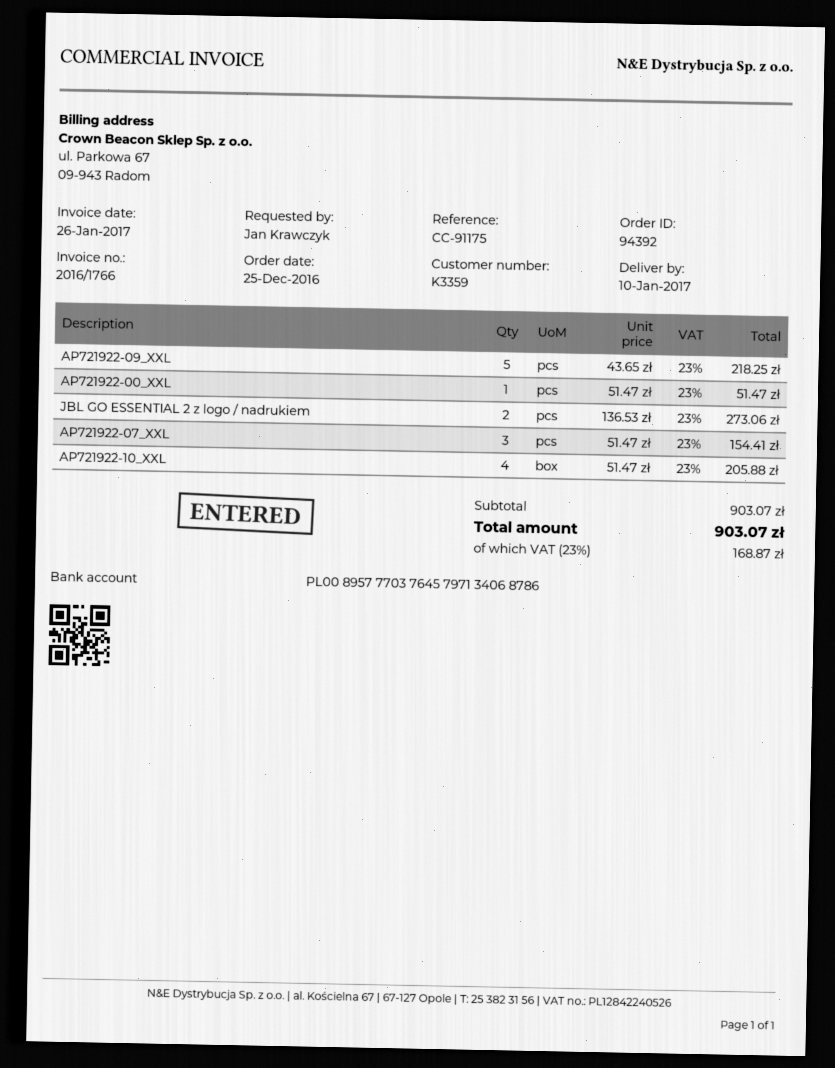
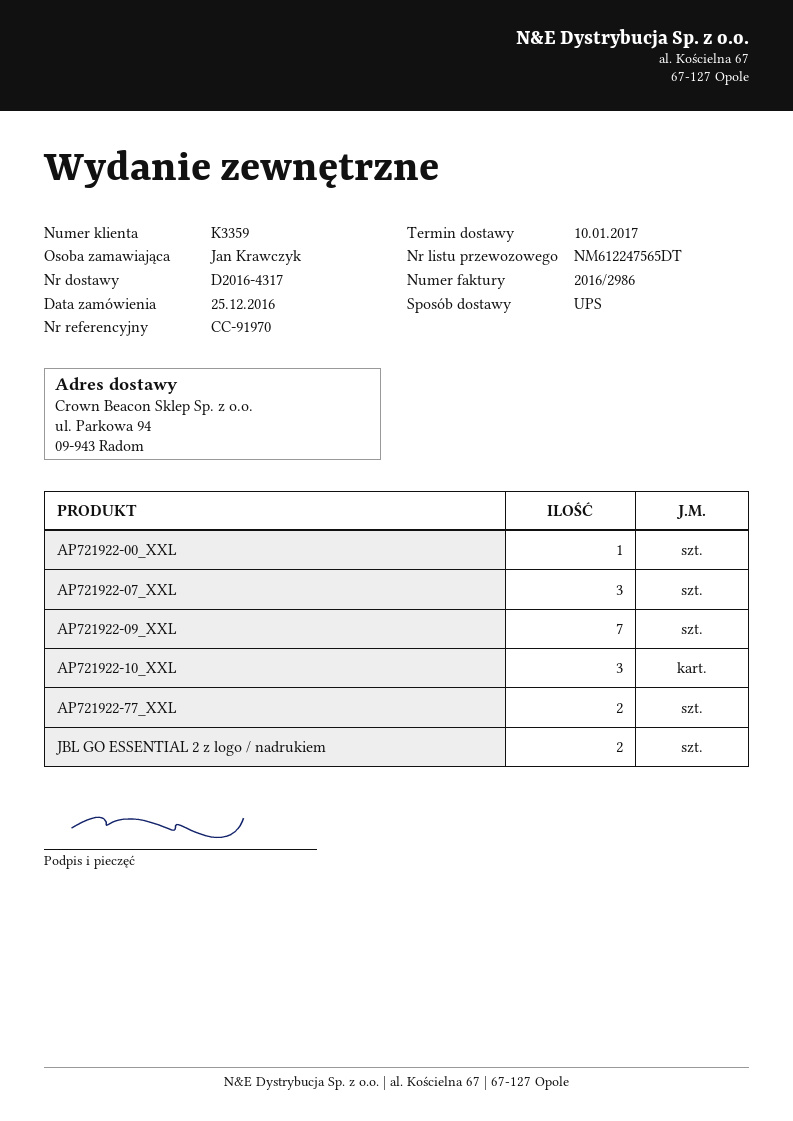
invoice number: 2016/1766 -> 2016/2986
reference: CC-91175 -> CC-91970
AP721922-09_XXL: 5 -> 7
AP721922-10_XXL: 4 -> 3
AP721922-77_XXL: none -> 2

